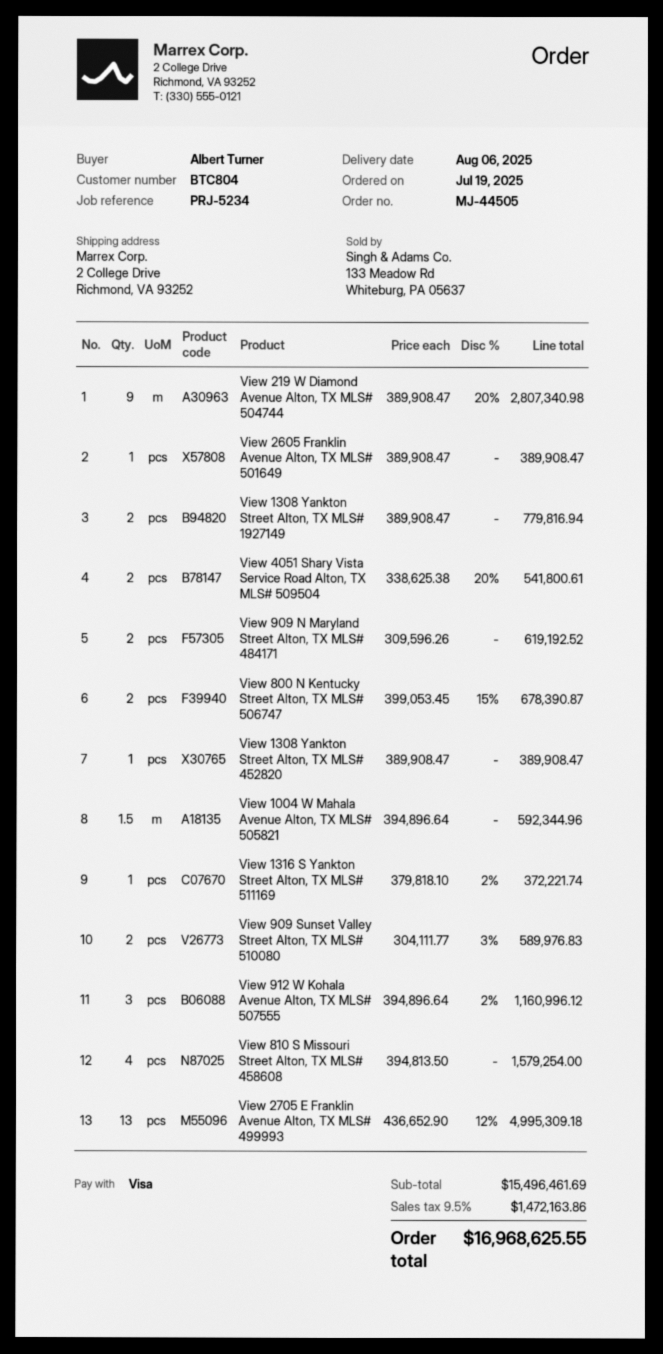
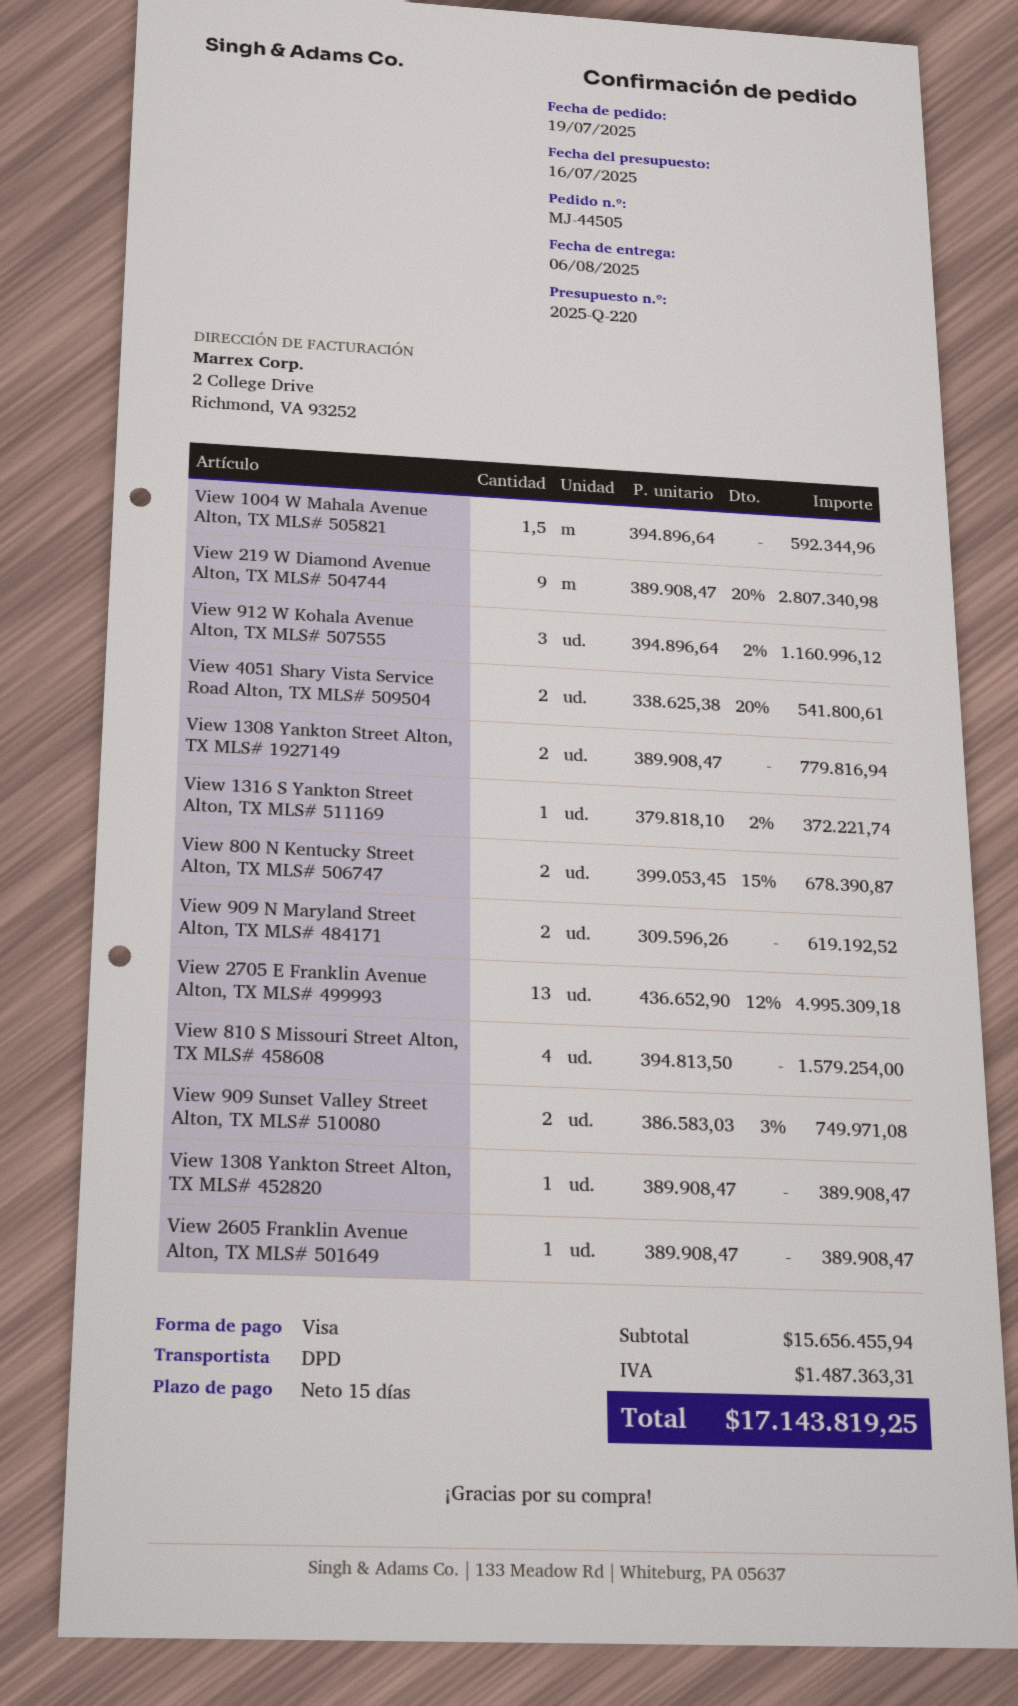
View 909 Sunset Valley Street Alton, TX MLS# 510080: 2 x 304111.77 - 3% = 589976.83 -> 2 x 386583.03 - 3% = 749971.08
subtotal: 15496461.69 -> 15656455.94
tax: 1472163.86 -> 1487363.31
total: 16968625.55 -> 17143819.25

